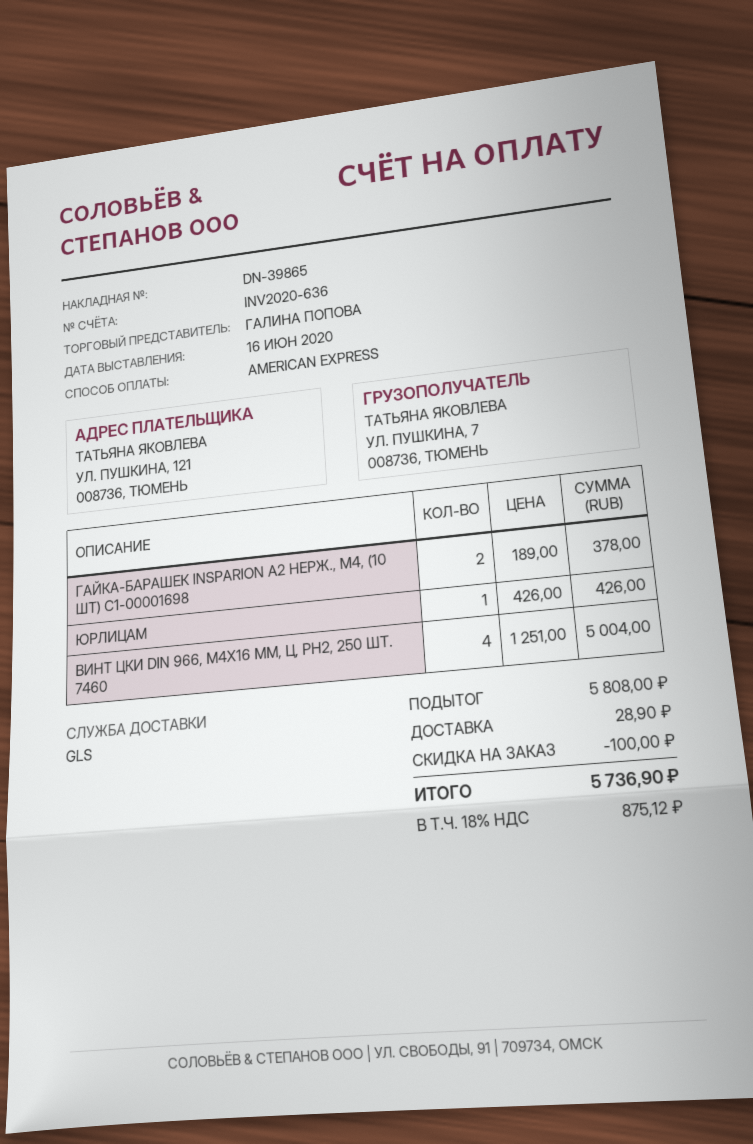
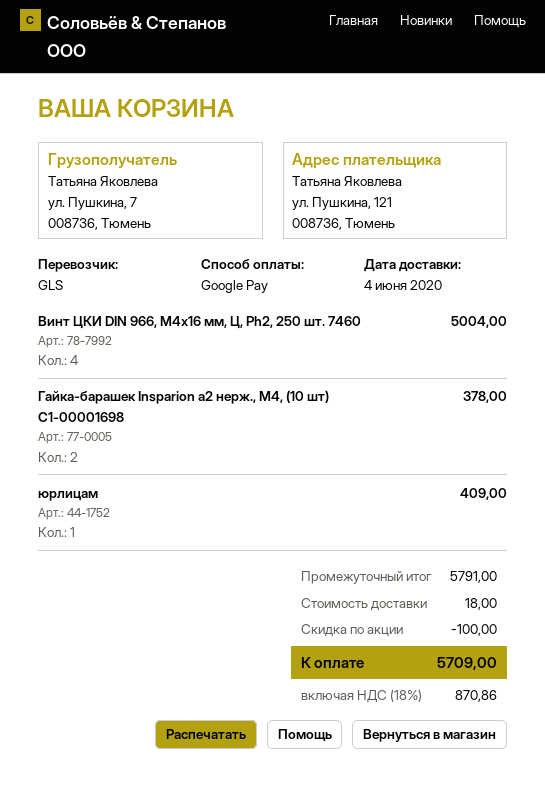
payment method: American Express -> Google Pay
ЮРЛИЦАМ: 1 for 426.00 -> 1 for 409.00
subtotal: 5808.00 -> 5791.00
shipping: 28.90 -> 18.00
tax: 18% = 875.12 -> 18% = 870.86
total: 5736.90 -> 5709.00

